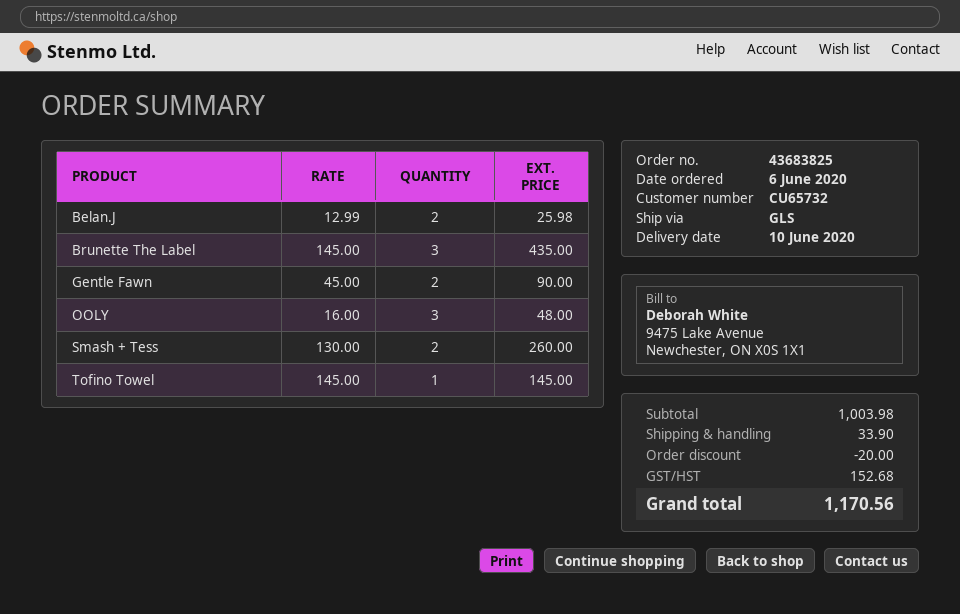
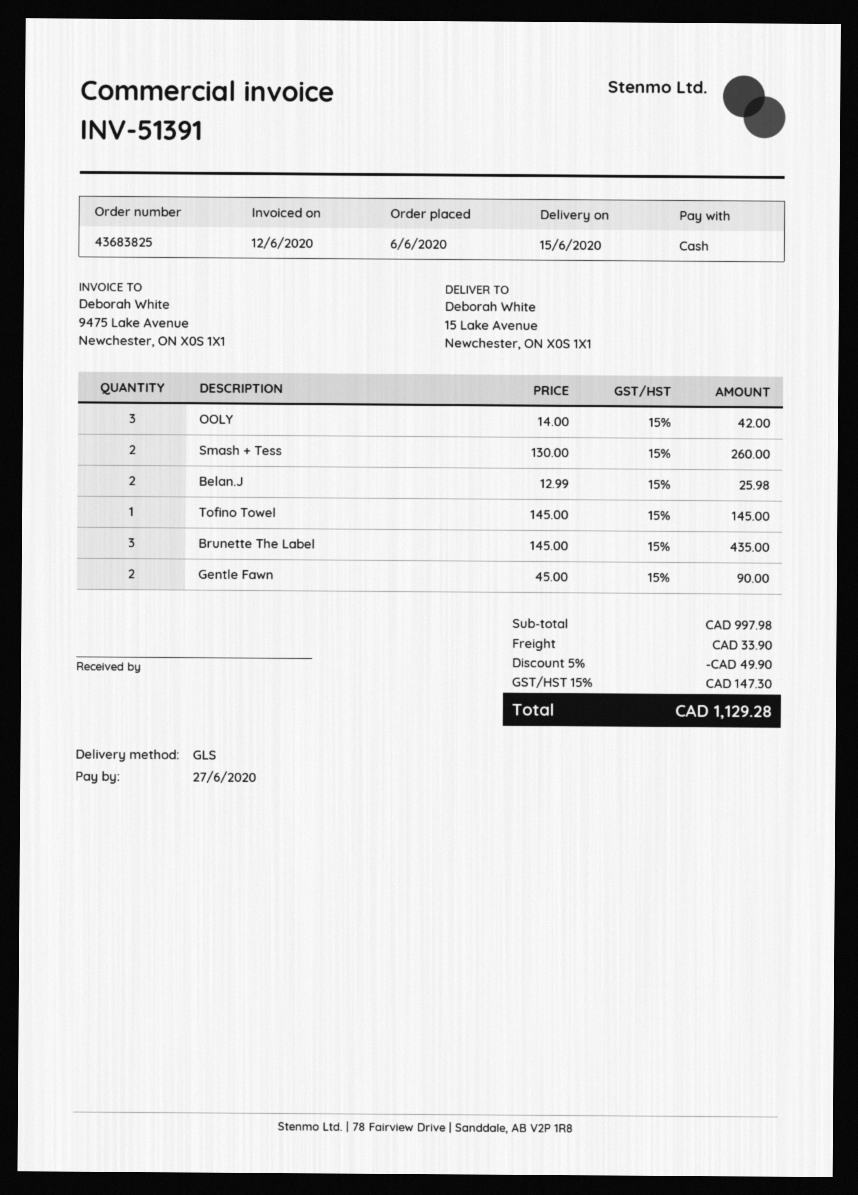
delivery date: 2020-06-10 -> 2020-06-15
OOLY: 3 x 16.00 = 48.00 -> 3 x 14.00 = 42.00
subtotal: 1003.98 -> 997.98
discount: 20.00 -> 49.90
tax: 152.68 -> 147.30
total: 1170.56 -> 1129.28

